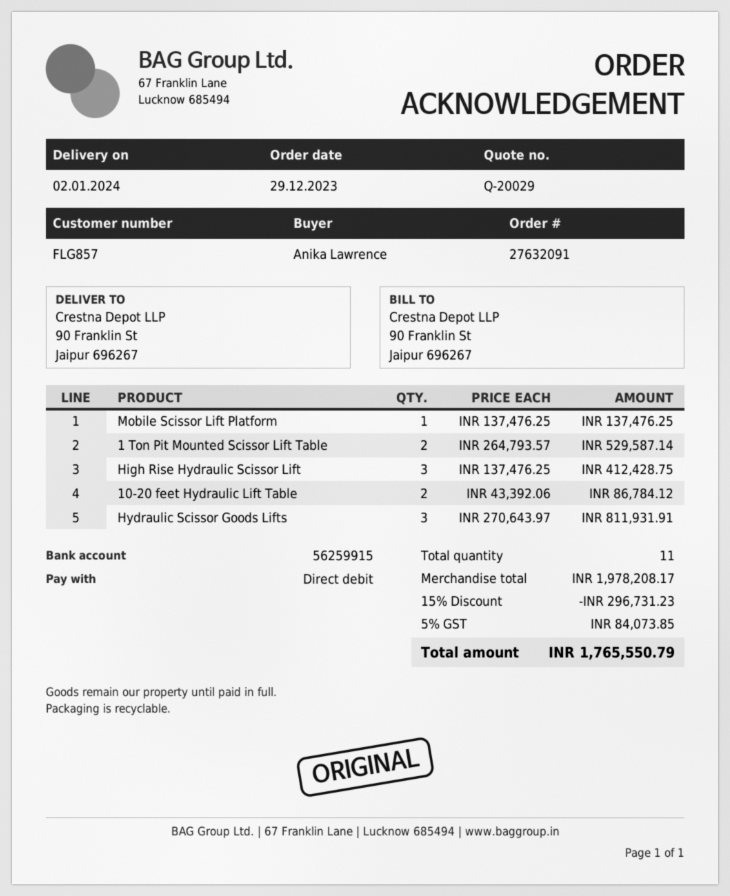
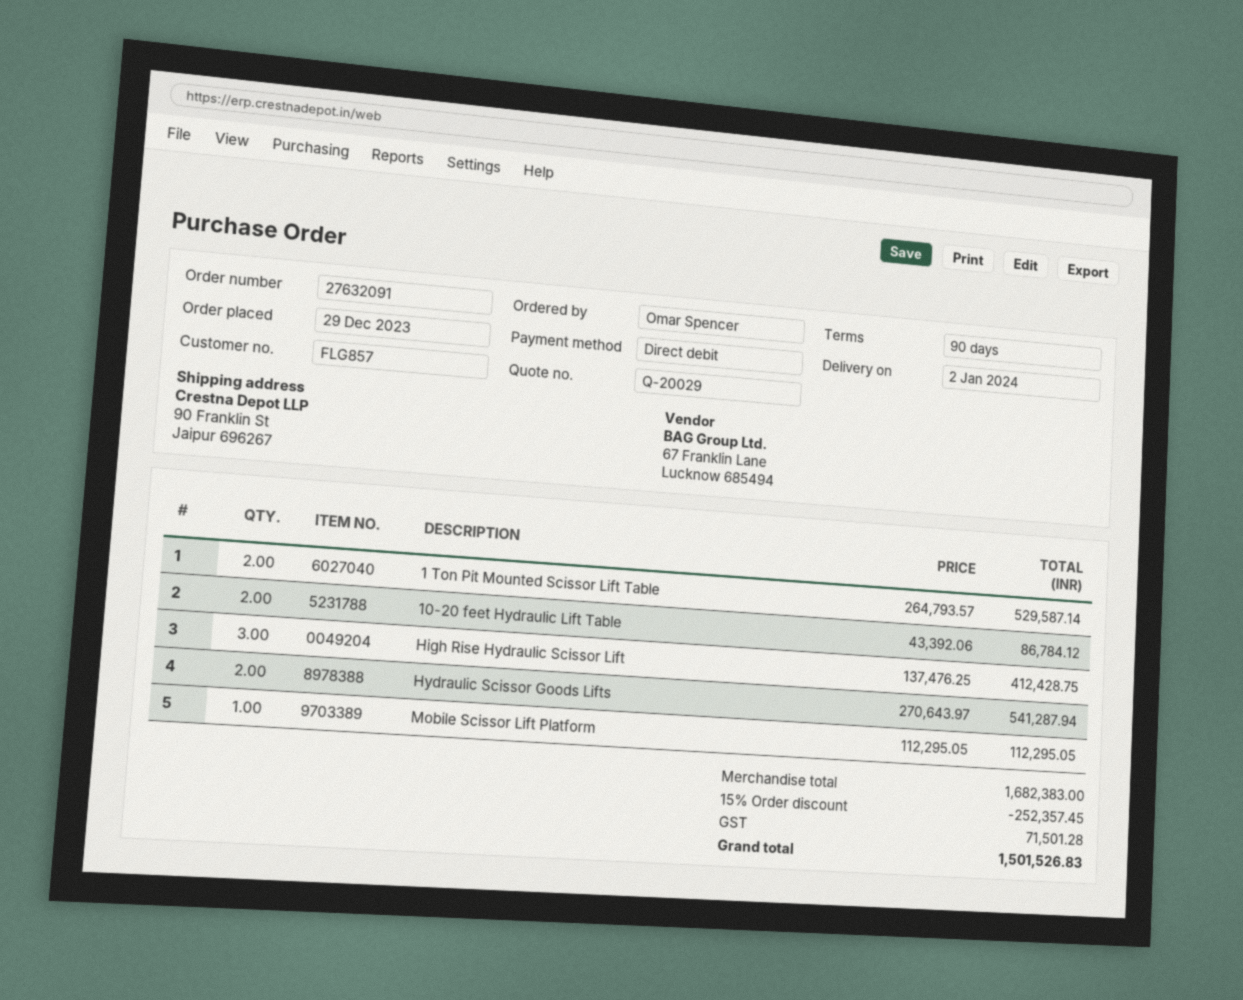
ordered by: Anika Lawrence -> Omar Spencer
Mobile Scissor Lift Platform: 1 x 137476.25 = 137476.25 -> 1 x 112295.05 = 112295.05
Hydraulic Scissor Goods Lifts: 3 x 270643.97 = 811931.91 -> 2 x 270643.97 = 541287.94
subtotal: 1978208.17 -> 1682383.00
discount: 15% = 296731.23 -> 15% = 252357.45
tax: 84073.85 -> 71501.28
total: 1765550.79 -> 1501526.83

